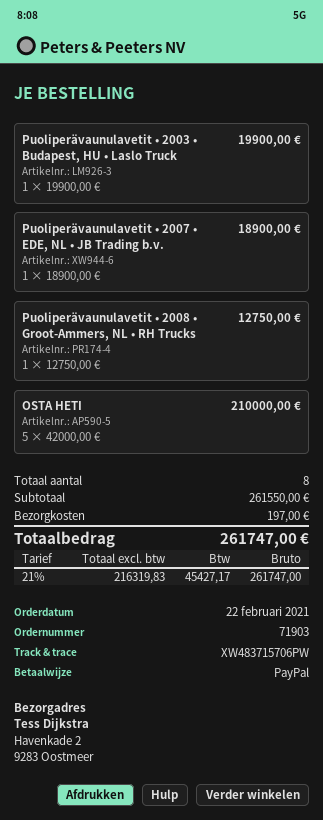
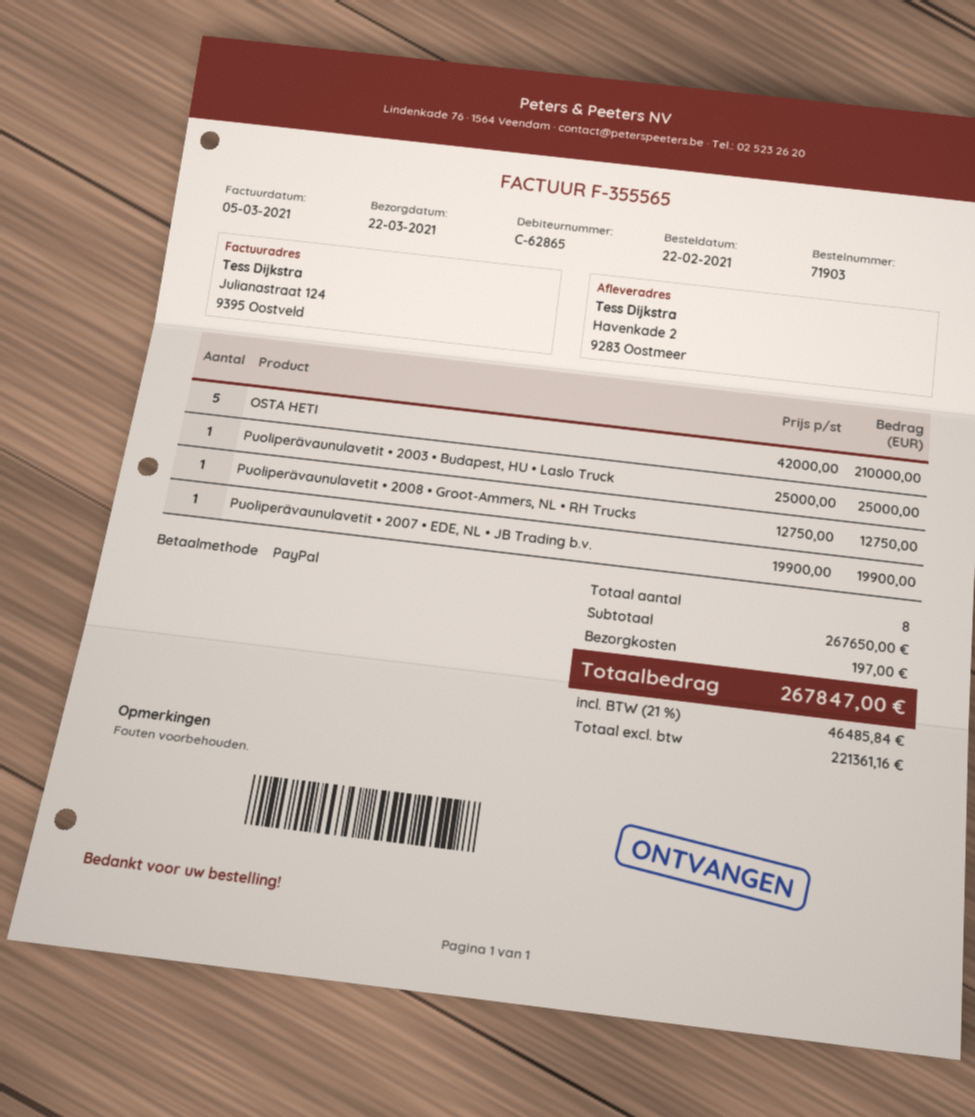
Puoliperävaunulavetit • 2003 • Budapest, HU • Laslo Truck: 1 x 19900.00 = 19900.00 -> 1 x 25000.00 = 25000.00
Puoliperävaunulavetit • 2007 • EDE, NL • JB Trading b.v.: 1 x 18900.00 = 18900.00 -> 1 x 19900.00 = 19900.00
subtotal: 261550.00 -> 267650.00
net: 216319.83 -> 221361.16
tax: 21% = 45427.17 -> 21% = 46485.84
total: 261747.00 -> 267847.00

